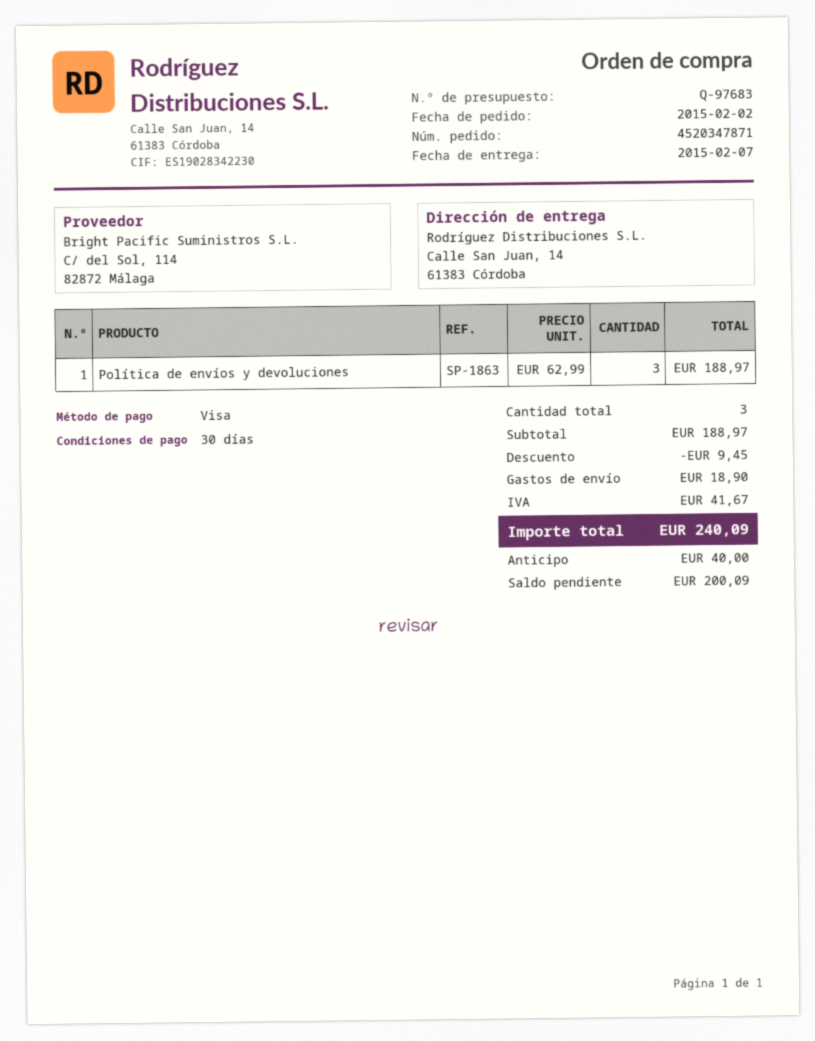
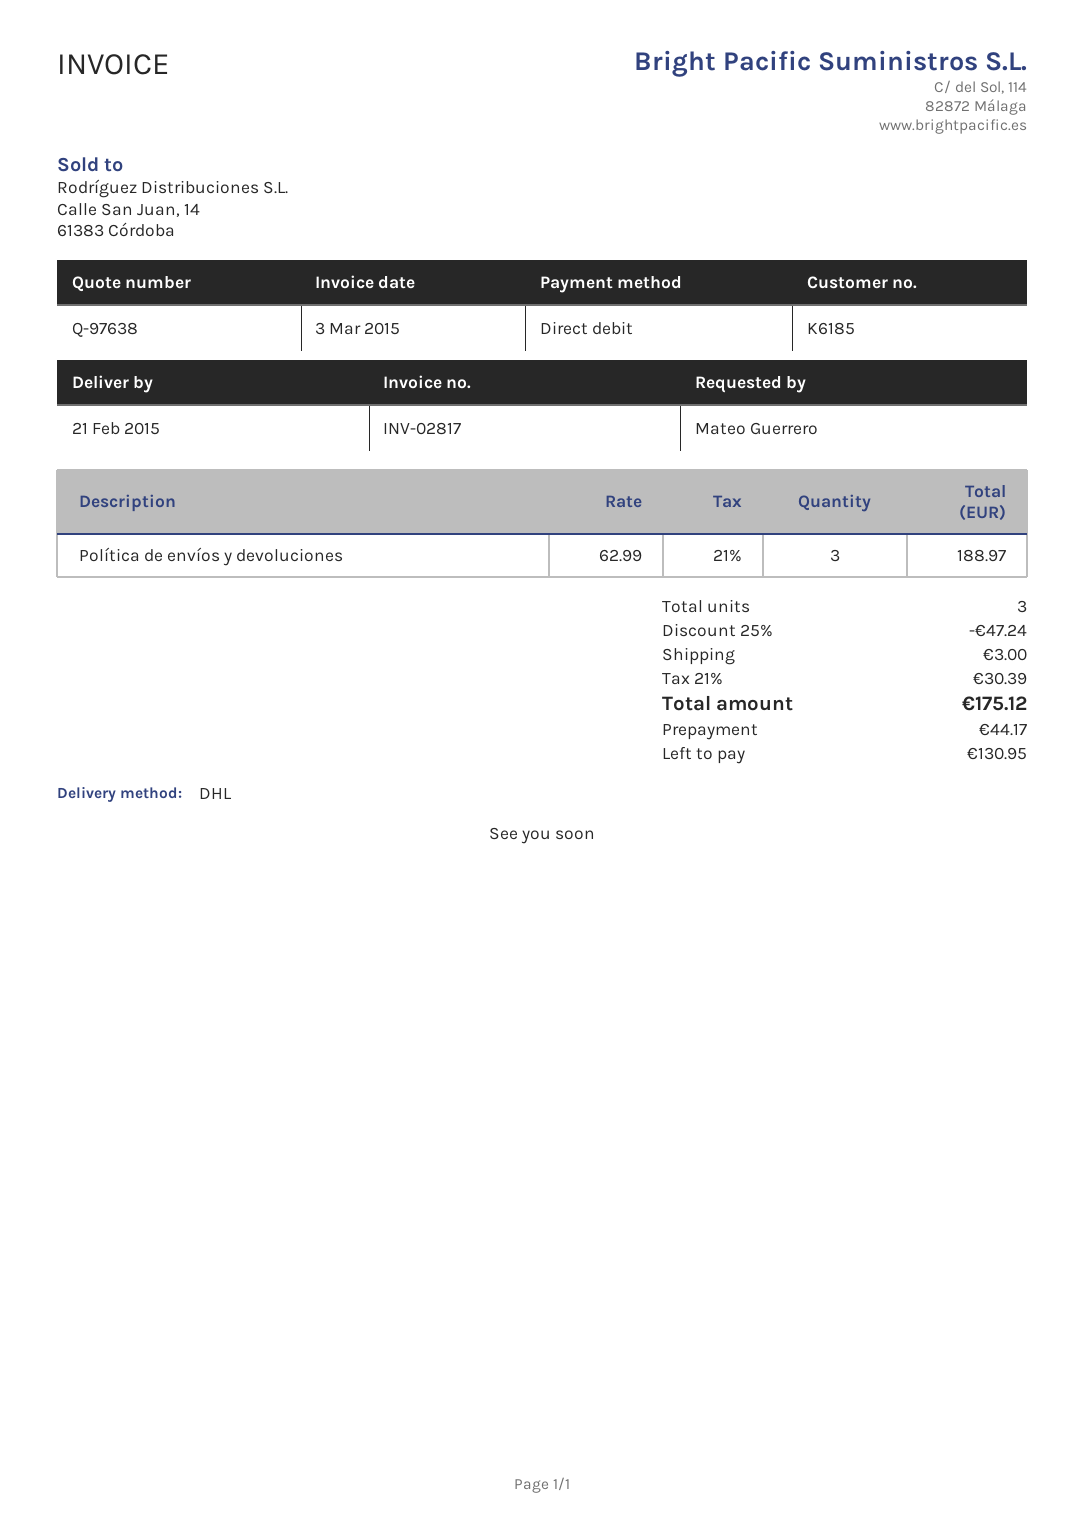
quote number: Q-97683 -> Q-97638
delivery date: 2015-02-07 -> 2015-02-21
payment method: Visa -> direct debit
discount: 9.45 -> 47.24
shipping: 18.90 -> 3.00
tax: 41.67 -> 30.39
total: 240.09 -> 175.12
deposit: 40.00 -> 44.17
balance: 200.09 -> 130.95

